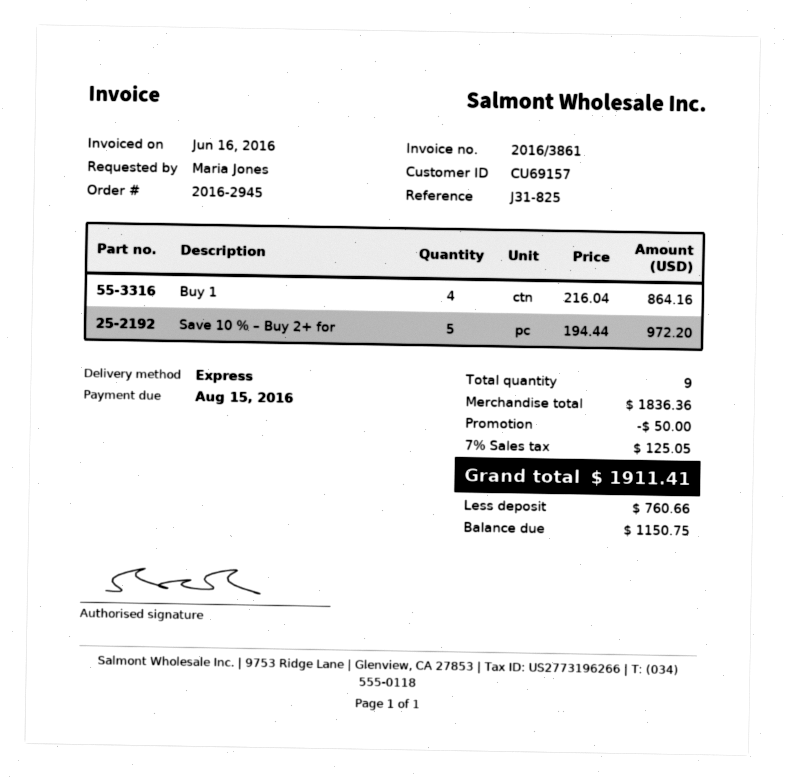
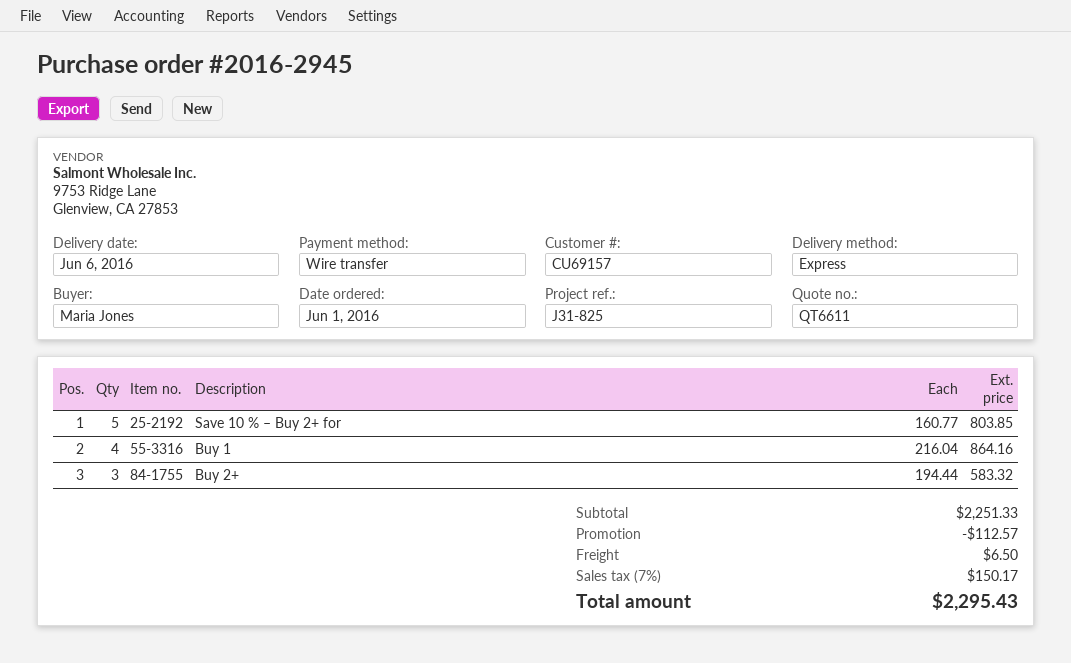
Save 10 % – Buy 2+ for: 5 x 194.44 = 972.20 -> 5 x 160.77 = 803.85
Buy 2+: none -> 3 x 194.44 = 583.32
subtotal: 1836.36 -> 2251.33
discount: 50.00 -> 112.57
shipping: none -> 6.50
tax: 7% = 125.05 -> 7% = 150.17
total: 1911.41 -> 2295.43

